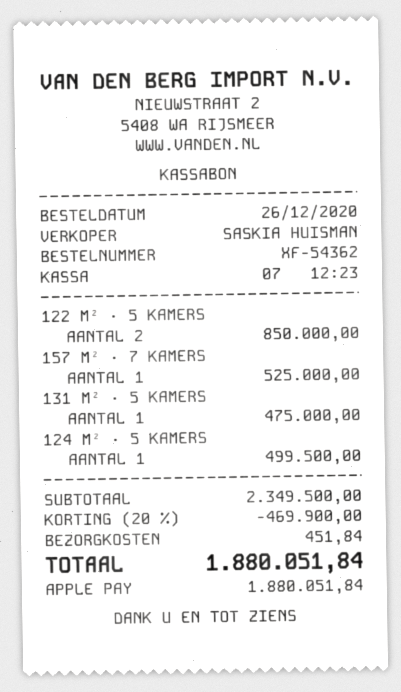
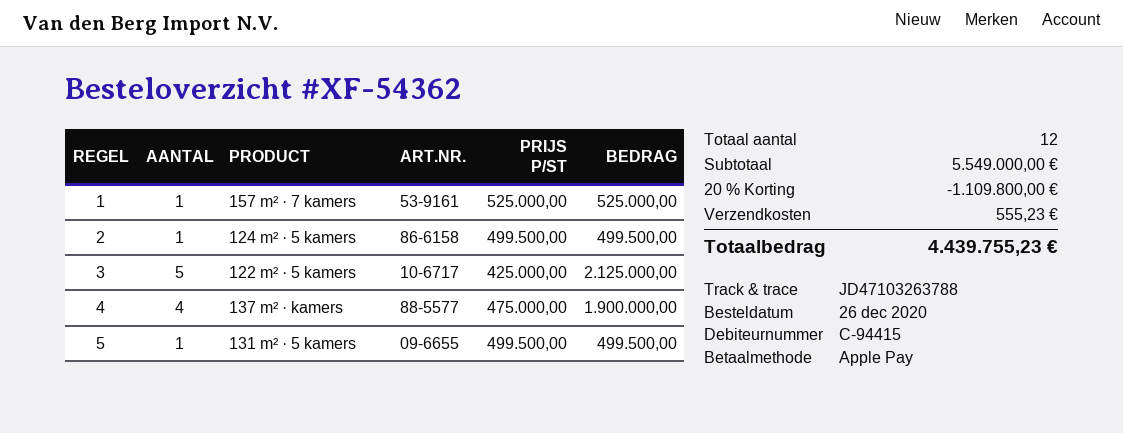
122 M² · 5 KAMERS: 2 for 850000.00 -> 5 for 2125000.00
131 M² · 5 KAMERS: 1 for 475000.00 -> 1 for 499500.00
137 m² · kamers: none -> 4 for 1900000.00
subtotal: 2349500.00 -> 5549000.00
discount: 20% = 469900.00 -> 20% = 1109800.00
shipping: 451.84 -> 555.23
total: 1880051.84 -> 4439755.23

